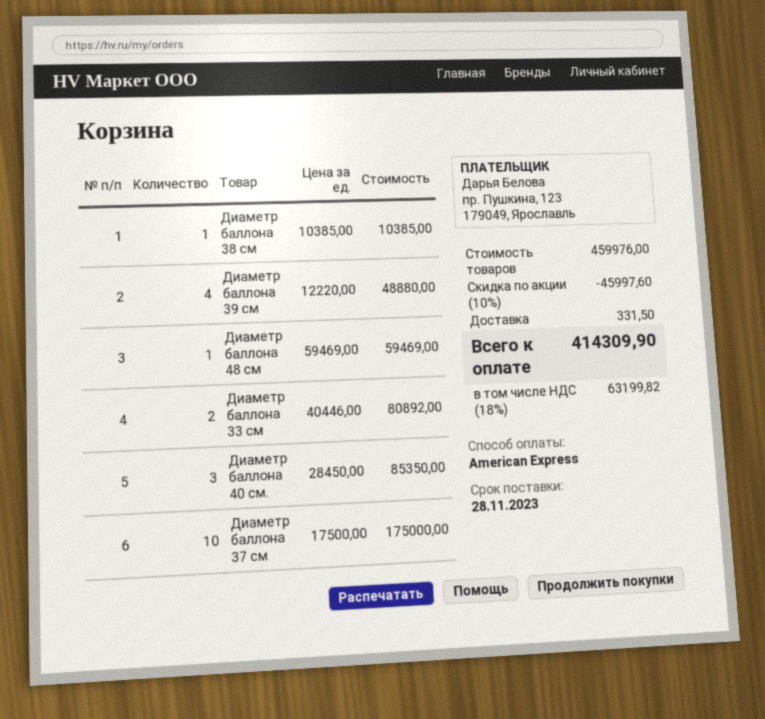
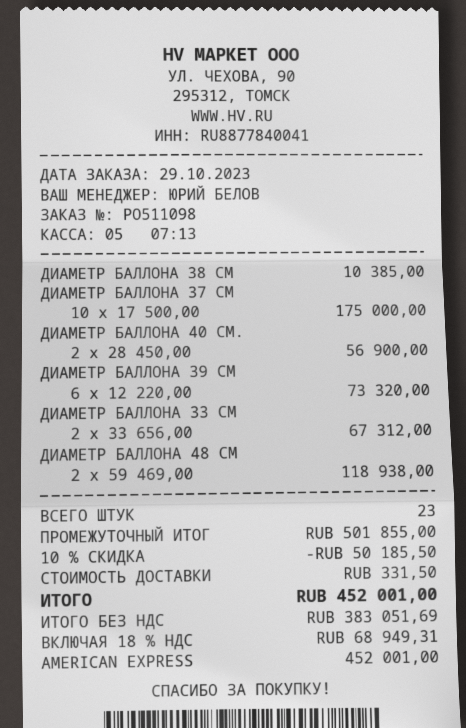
Диаметр баллона 39 см: 4 x 12220.00 = 48880.00 -> 6 x 12220.00 = 73320.00
Диаметр баллона 48 см: 1 x 59469.00 = 59469.00 -> 2 x 59469.00 = 118938.00
Диаметр баллона 33 см: 2 x 40446.00 = 80892.00 -> 2 x 33656.00 = 67312.00
Диаметр баллона 40 см.: 3 x 28450.00 = 85350.00 -> 2 x 28450.00 = 56900.00
subtotal: 459976.00 -> 501855.00
discount: 10% = 45997.60 -> 10% = 50185.50
tax: 18% = 63199.82 -> 18% = 68949.31
total: 414309.90 -> 452001.00

